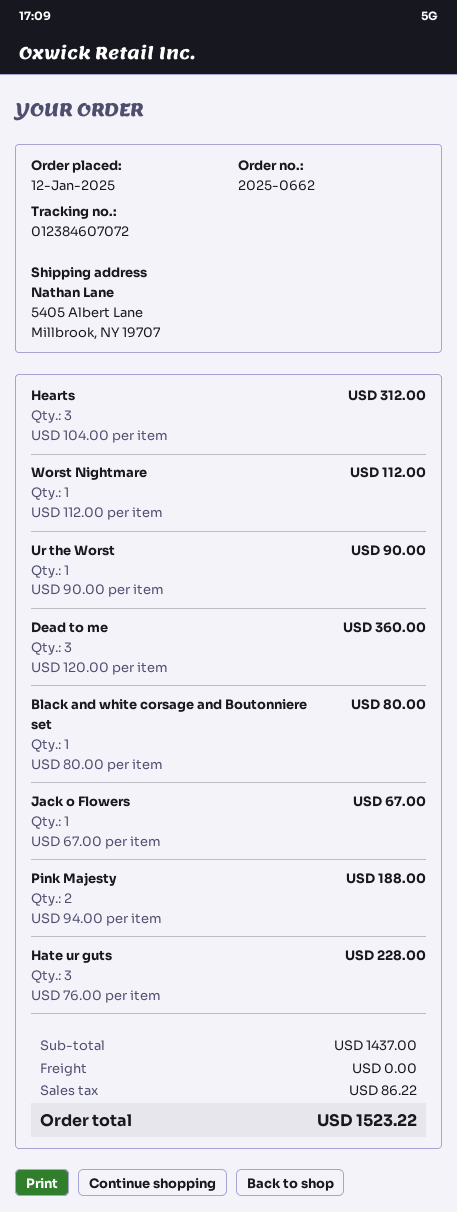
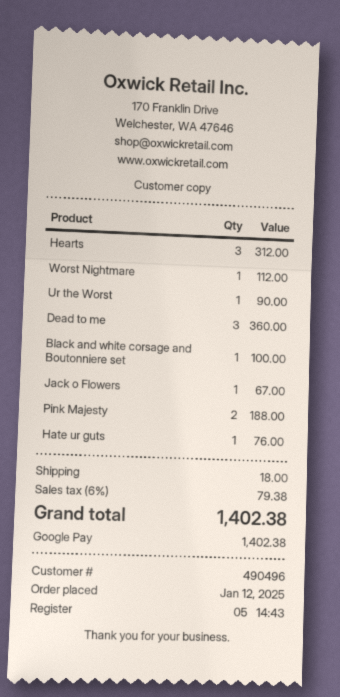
Black and white corsage and Boutonniere set: 1 for 80.00 -> 1 for 100.00
Hate ur guts: 3 for 228.00 -> 1 for 76.00
shipping: 0.00 -> 18.00
tax: 86.22 -> 79.38
total: 1523.22 -> 1402.38

